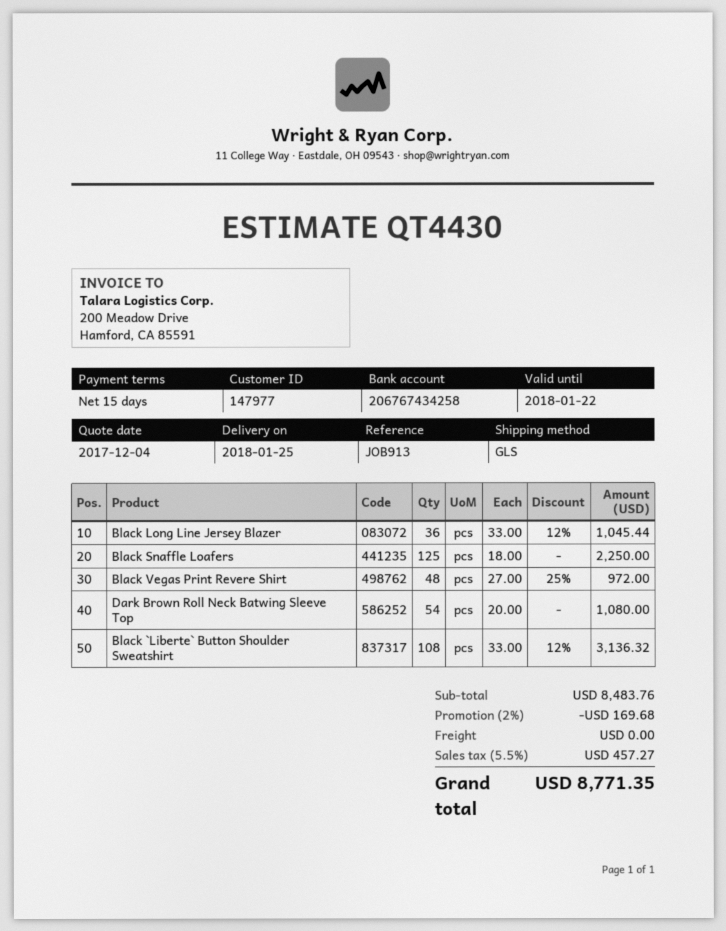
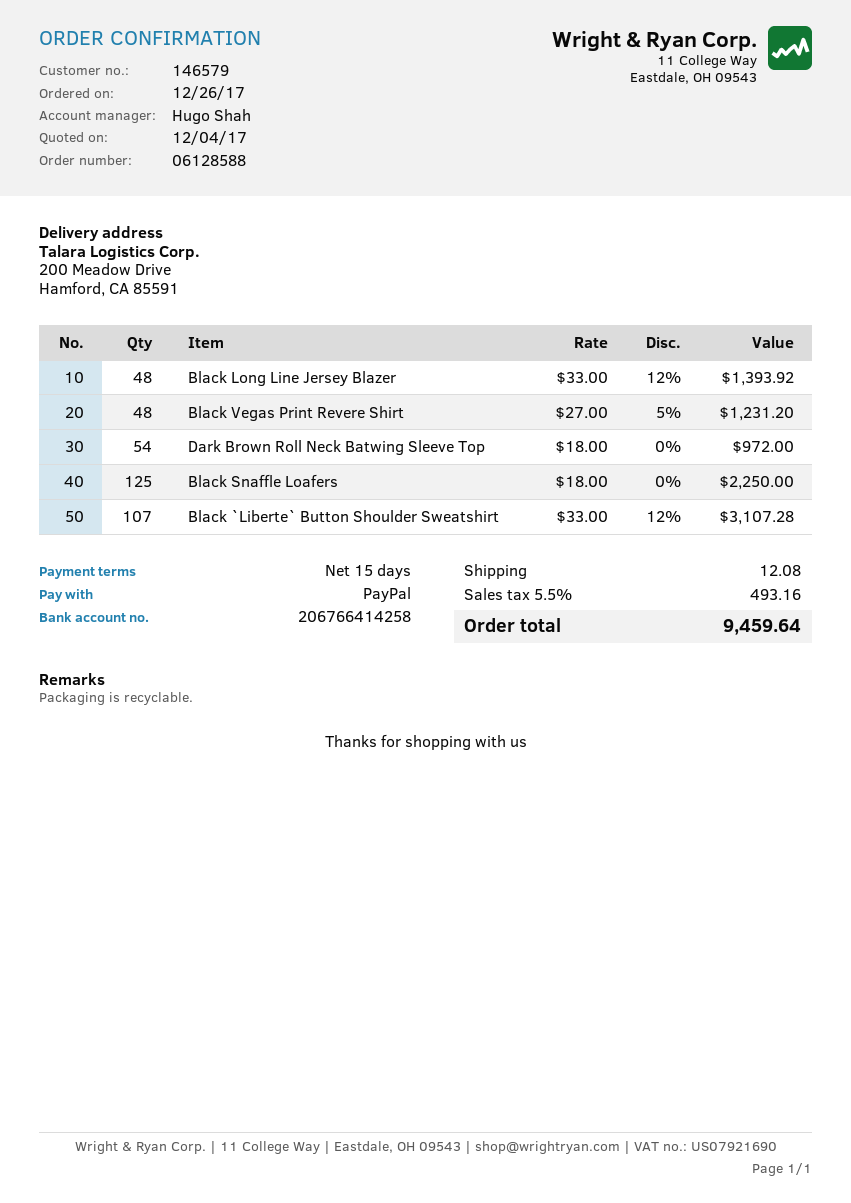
customer number: 147977 -> 146579
bank account: 206767434258 -> 206766414258
Black Long Line Jersey Blazer: 36 x 33.00 - 12% = 1045.44 -> 48 x 33.00 - 12% = 1393.92
Black Vegas Print Revere Shirt: 48 x 27.00 - 25% = 972.00 -> 48 x 27.00 - 5% = 1231.20
Dark Brown Roll Neck Batwing Sleeve Top: 54 x 20.00 = 1080.00 -> 54 x 18.00 = 972.00
Black `Liberte` Button Shoulder Sweatshirt: 108 x 33.00 - 12% = 3136.32 -> 107 x 33.00 - 12% = 3107.28
discount: 2% = 169.68 -> none
shipping: 0.00 -> 12.08
tax: 5.5% = 457.27 -> 5.5% = 493.16
total: 8771.35 -> 9459.64

